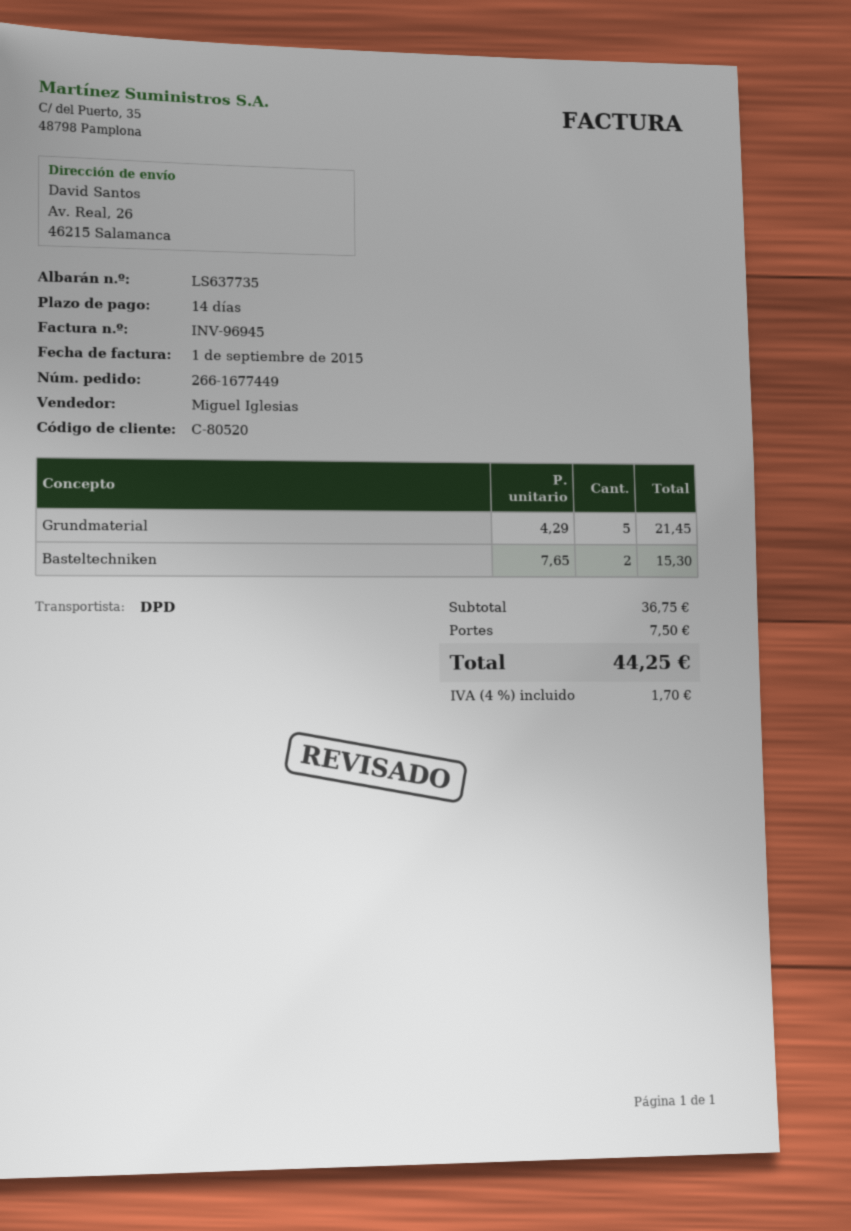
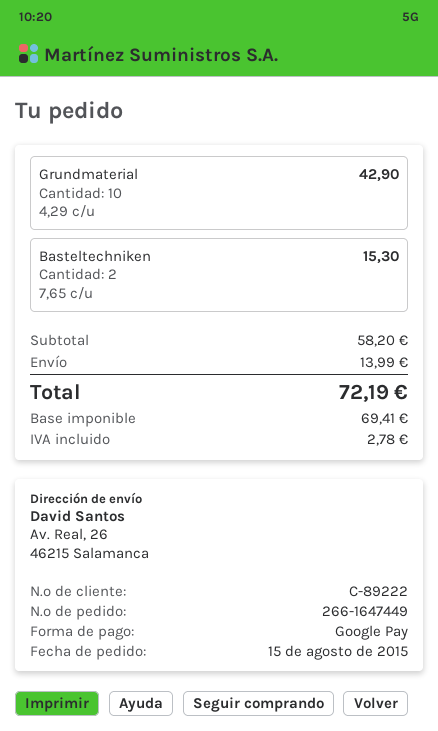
order number: 266-1677449 -> 266-1647449
customer number: C-80520 -> C-89222
Grundmaterial: 5 x 4.29 = 21.45 -> 10 x 4.29 = 42.90
subtotal: 36.75 -> 58.20
shipping: 7.50 -> 13.99
tax: 1.70 -> 2.78
total: 44.25 -> 72.19

